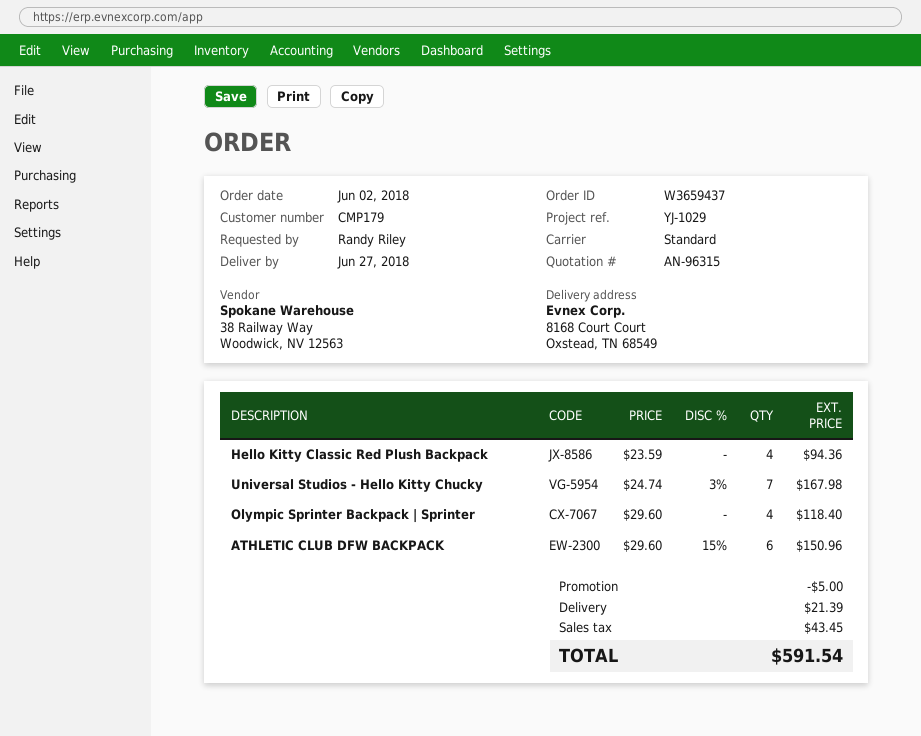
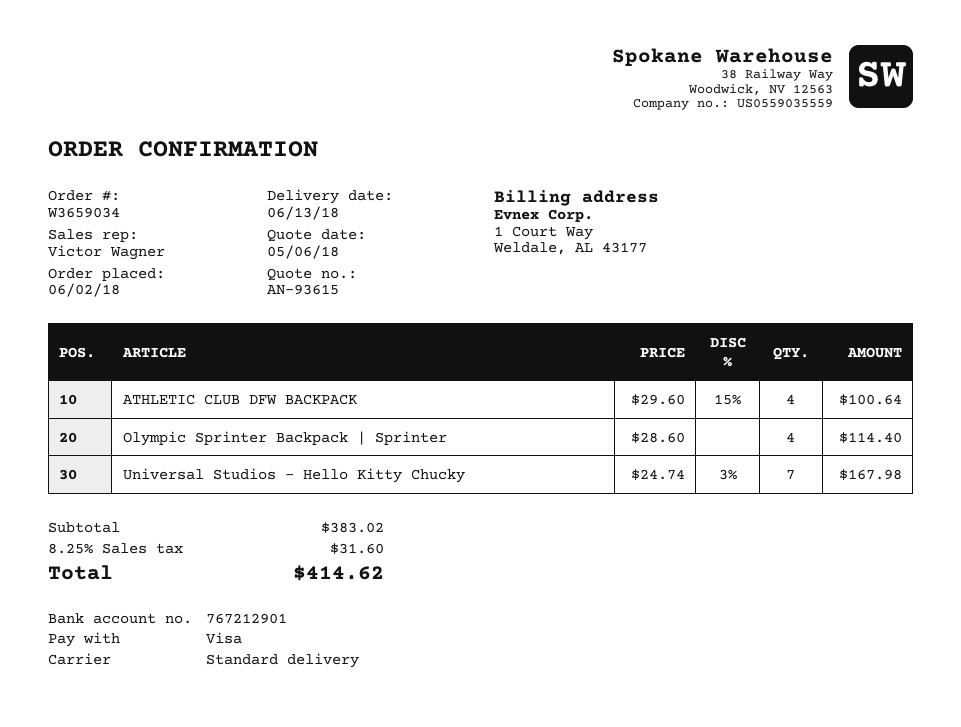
quote number: AN-96315 -> AN-93615
order number: W3659437 -> W3659034
delivery date: 2018-06-27 -> 2018-06-13
Hello Kitty Classic Red Plush Backpack: 4 x 23.59 = 94.36 -> none
Olympic Sprinter Backpack | Sprinter: 4 x 29.60 = 118.40 -> 4 x 28.60 = 114.40
ATHLETIC CLUB DFW BACKPACK: 6 x 29.60 - 15% = 150.96 -> 4 x 29.60 - 15% = 100.64
discount: 5.00 -> none
shipping: 21.39 -> none
tax: 43.45 -> 31.60
total: 591.54 -> 414.62

